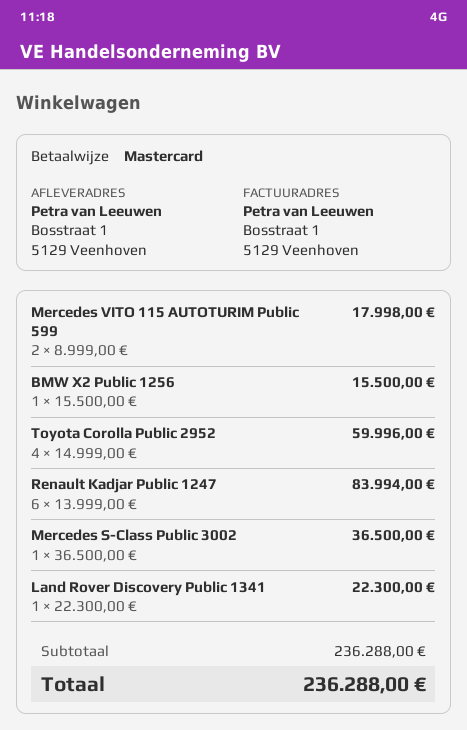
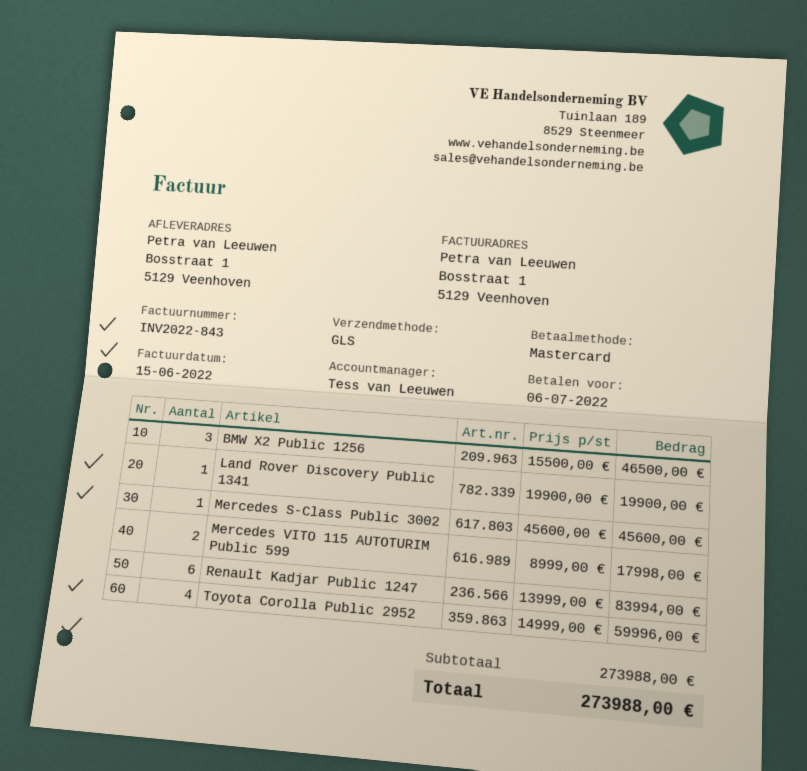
BMW X2 Public 1256: 1 x 15500.00 = 15500.00 -> 3 x 15500.00 = 46500.00
Mercedes S-Class Public 3002: 1 x 36500.00 = 36500.00 -> 1 x 45600.00 = 45600.00
Land Rover Discovery Public 1341: 1 x 22300.00 = 22300.00 -> 1 x 19900.00 = 19900.00
subtotal: 236288.00 -> 273988.00
total: 236288.00 -> 273988.00

